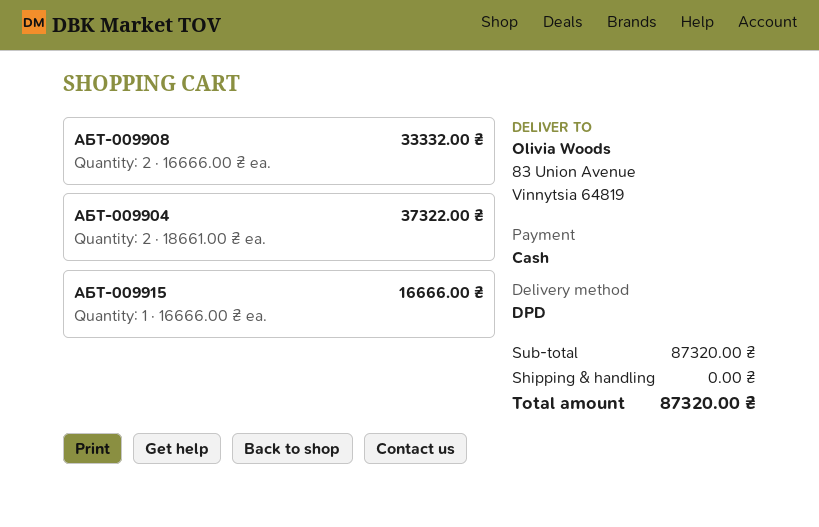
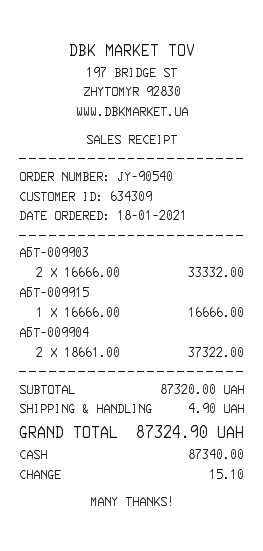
АБТ-009908: 2 x 16666.00 = 33332.00 -> none
АБТ-009903: none -> 2 x 16666.00 = 33332.00
shipping: 0.00 -> 4.90
total: 87320.00 -> 87324.90

